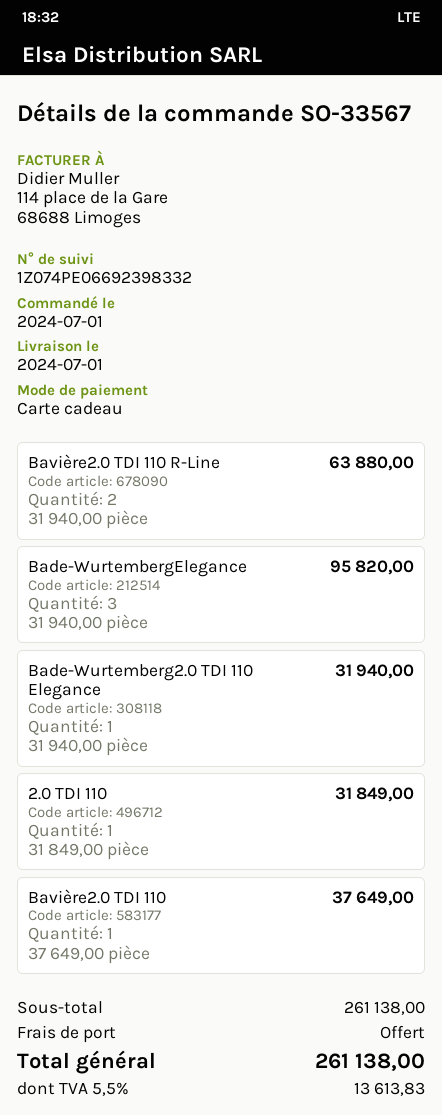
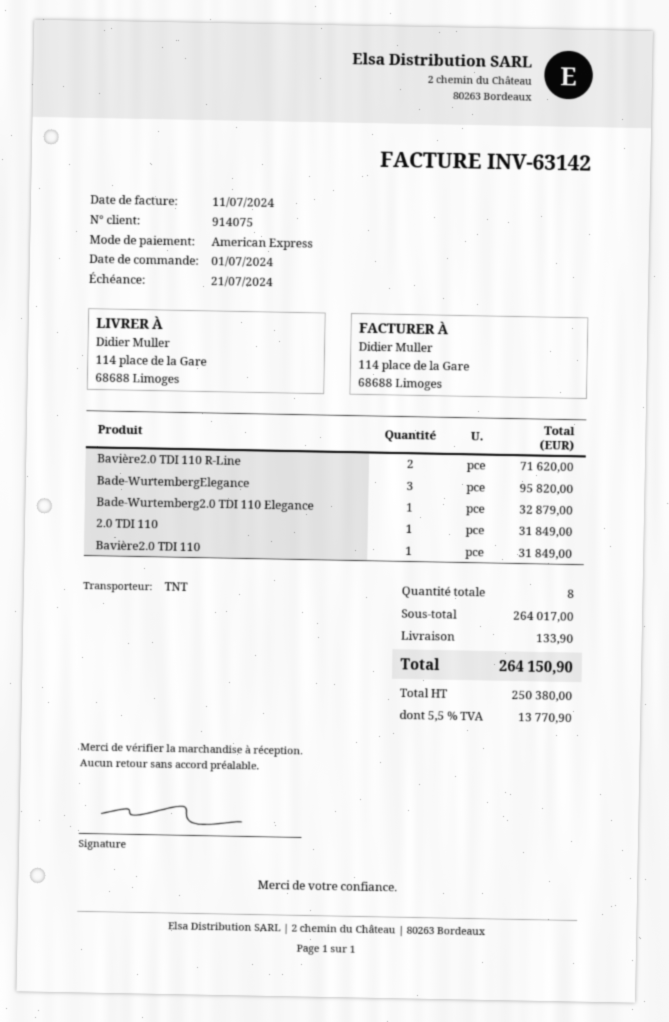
payment method: gift card -> American Express
Bavière2.0 TDI 110 R-Line: 2 for 63880.00 -> 2 for 71620.00
Bade-Wurtemberg2.0 TDI 110 Elegance: 1 for 31940.00 -> 1 for 32879.00
Bavière2.0 TDI 110: 1 for 37649.00 -> 1 for 31849.00
subtotal: 261138.00 -> 264017.00
shipping: 0.00 -> 133.90
tax: 5.5% = 13613.83 -> 5.5% = 13770.90
total: 261138.00 -> 264150.90

